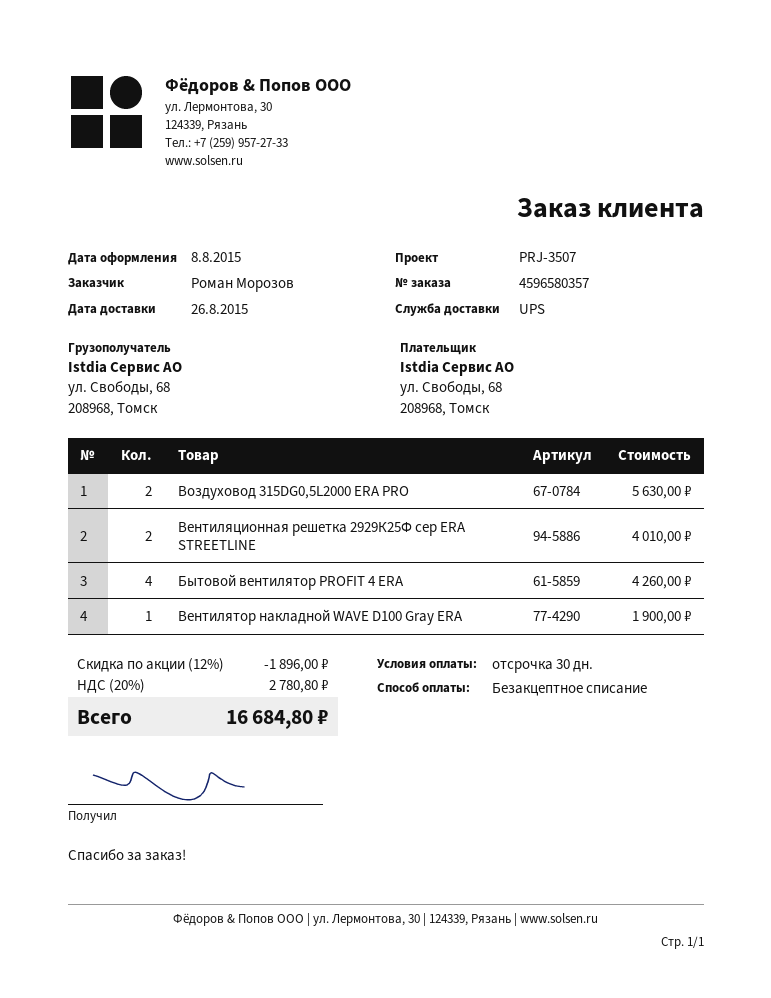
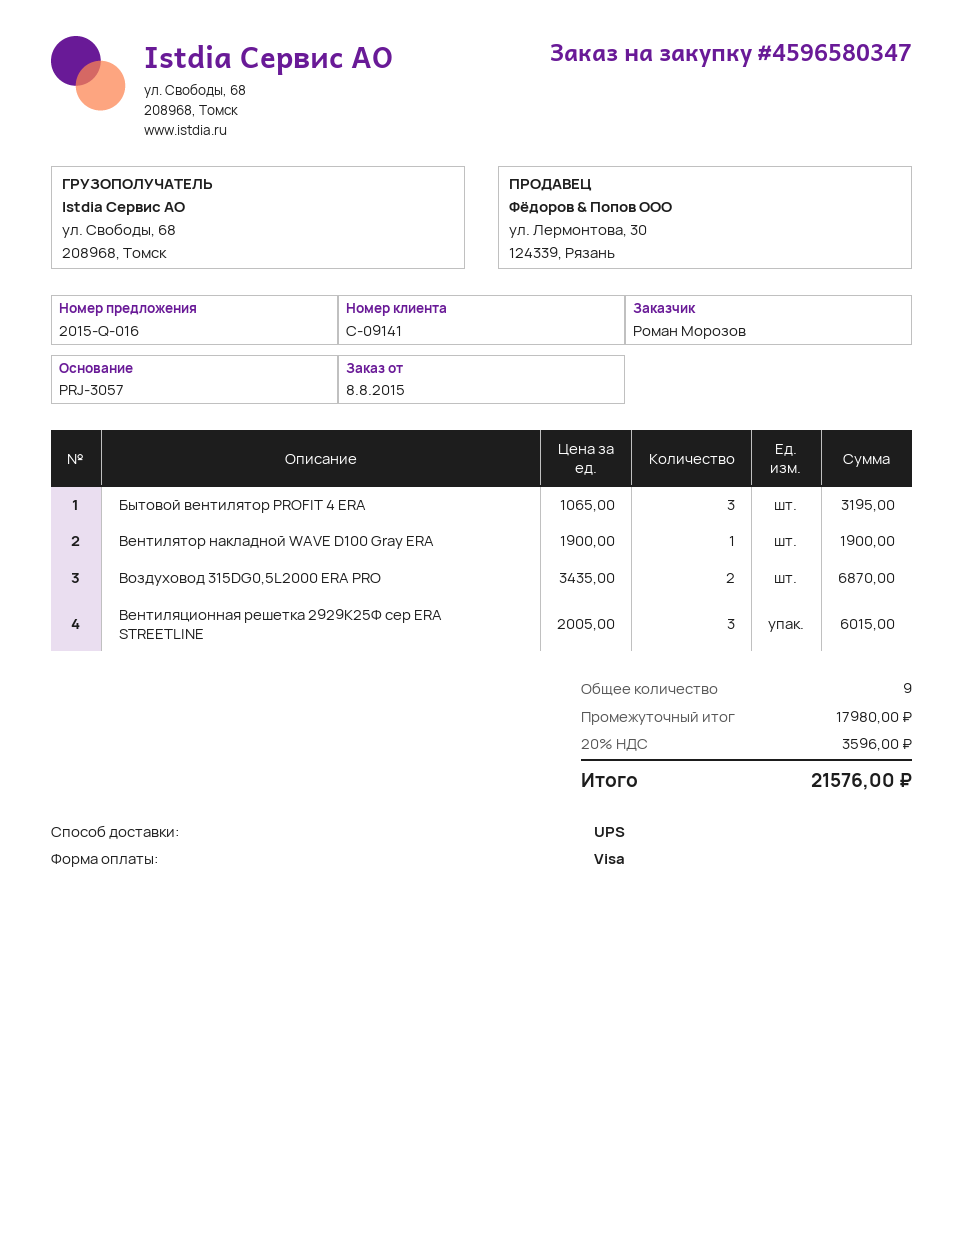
order number: 4596580357 -> 4596580347
reference: PRJ-3507 -> PRJ-3057
payment method: direct debit -> Visa
Воздуховод 315DG0,5L2000 ERA PRO: 2 for 5630.00 -> 2 for 6870.00
Вентиляционная решетка 2929К25Ф сер ERA STREETLINE: 2 for 4010.00 -> 3 for 6015.00
Бытовой вентилятор PROFIT 4 ERA: 4 for 4260.00 -> 3 for 3195.00
discount: 12% = 1896.00 -> none
tax: 20% = 2780.80 -> 20% = 3596.00
total: 16684.80 -> 21576.00

